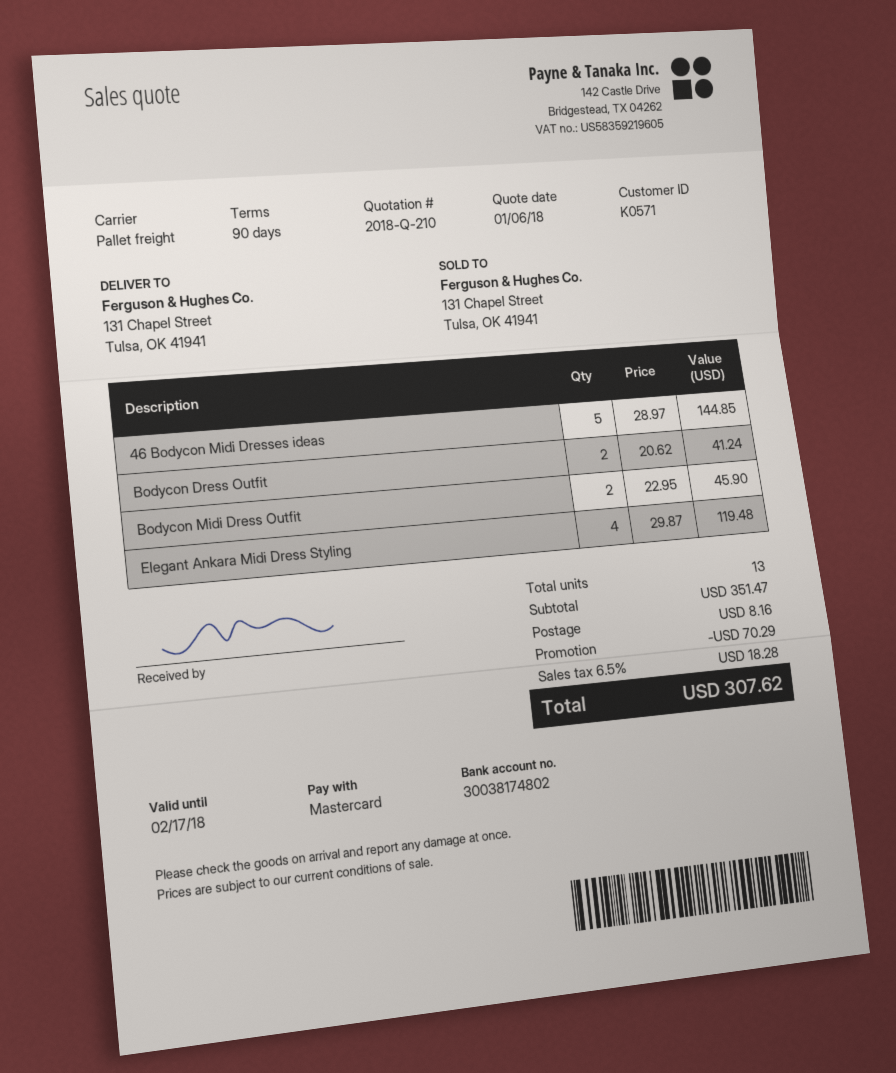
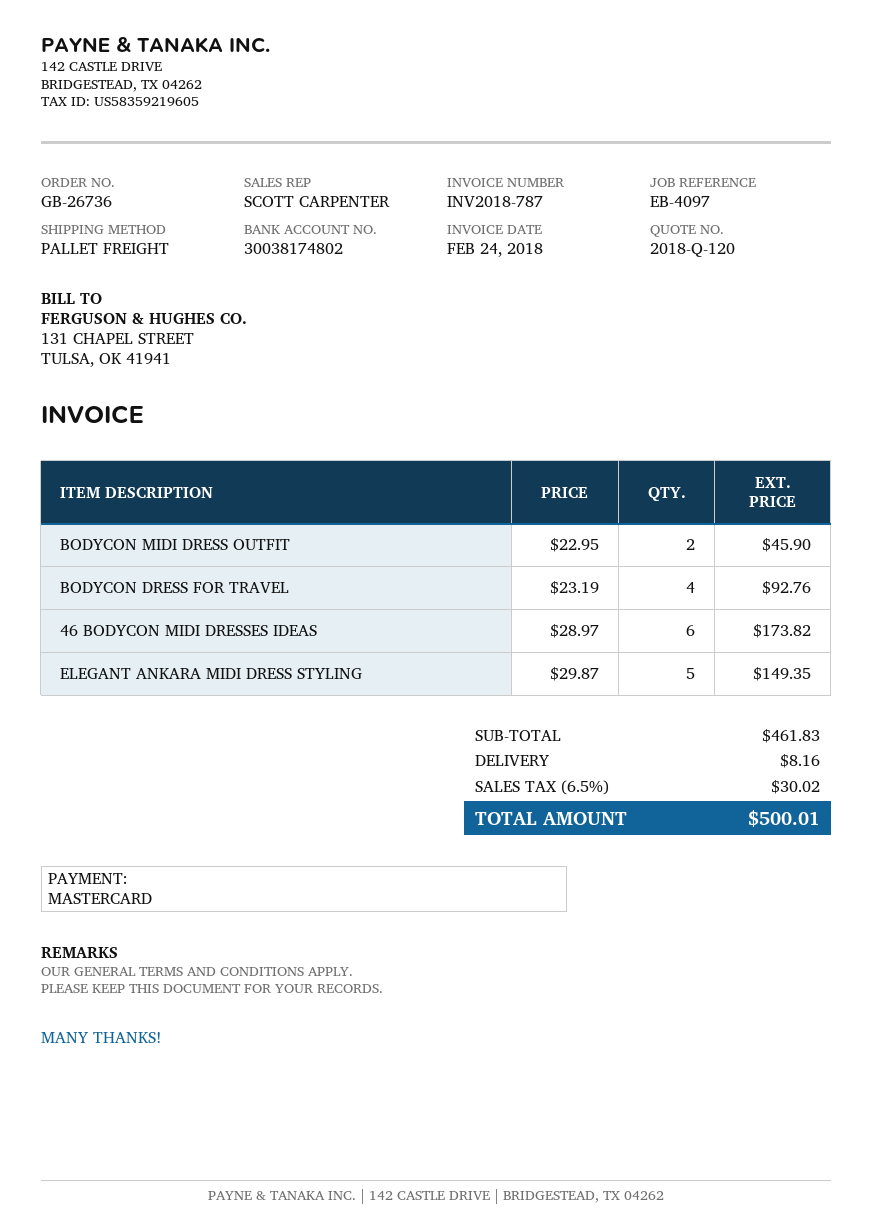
quote number: 2018-Q-210 -> 2018-Q-120
46 Bodycon Midi Dresses ideas: 5 x 28.97 = 144.85 -> 6 x 28.97 = 173.82
Bodycon Dress Outfit: 2 x 20.62 = 41.24 -> none
Elegant Ankara Midi Dress Styling: 4 x 29.87 = 119.48 -> 5 x 29.87 = 149.35
BODYCON DRESS FOR TRAVEL: none -> 4 x 23.19 = 92.76
subtotal: 351.47 -> 461.83
discount: 70.29 -> none
tax: 6.5% = 18.28 -> 6.5% = 30.02
total: 307.62 -> 500.01

